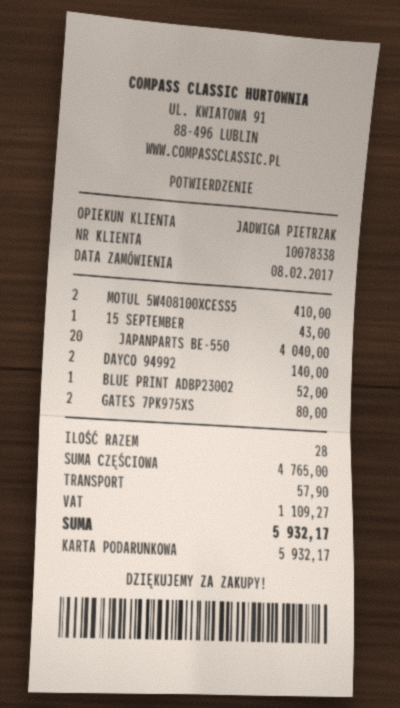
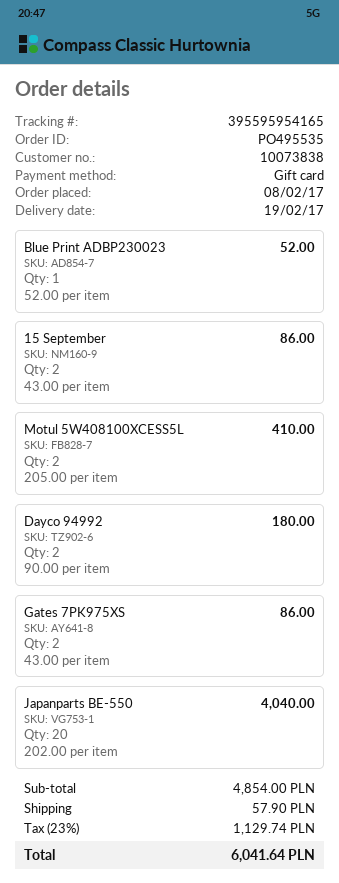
customer number: 10078338 -> 10073838
15 SEPTEMBER: 1 for 43.00 -> 2 for 86.00
DAYCO 94992: 2 for 140.00 -> 2 for 180.00
GATES 7PK975XS: 2 for 80.00 -> 2 for 86.00
subtotal: 4765.00 -> 4854.00
tax: 1109.27 -> 1129.74
total: 5932.17 -> 6041.64

